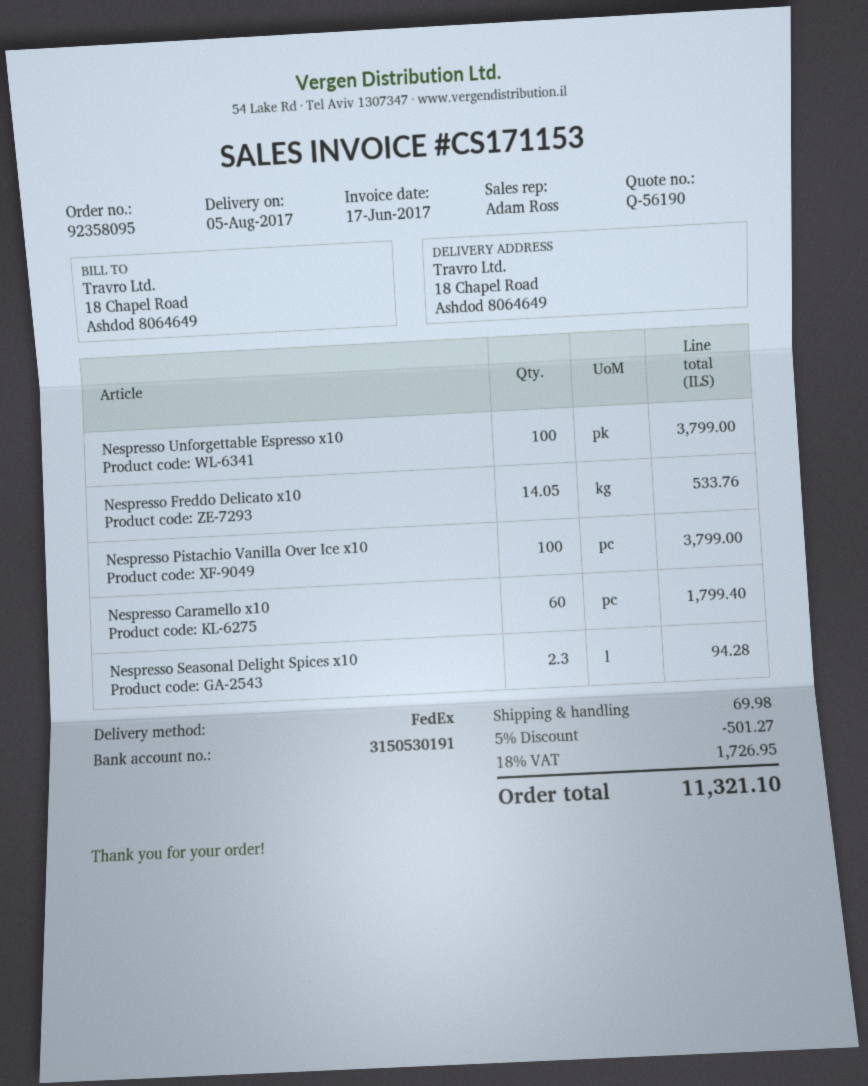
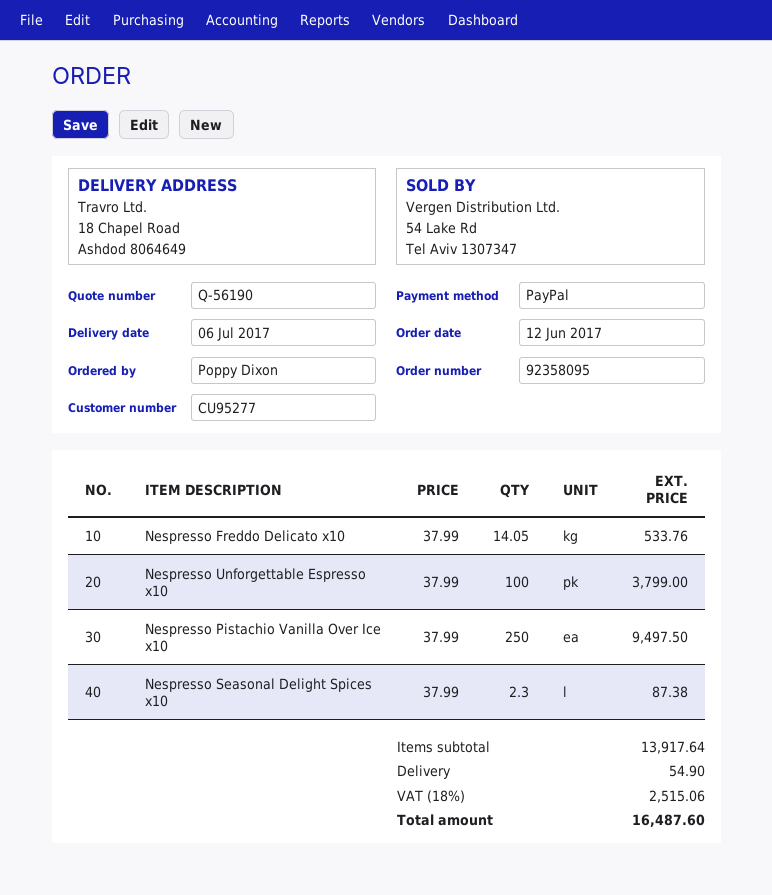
delivery date: 2017-08-05 -> 2017-07-06
Nespresso Pistachio Vanilla Over Ice x10: 100 for 3799.00 -> 250 for 9497.50
Nespresso Caramello x10: 60 for 1799.40 -> none
Nespresso Seasonal Delight Spices x10: 2.3 for 94.28 -> 2.3 for 87.38
discount: 5% = 501.27 -> none
shipping: 69.98 -> 54.90
tax: 18% = 1726.95 -> 18% = 2515.06
total: 11321.10 -> 16487.60

